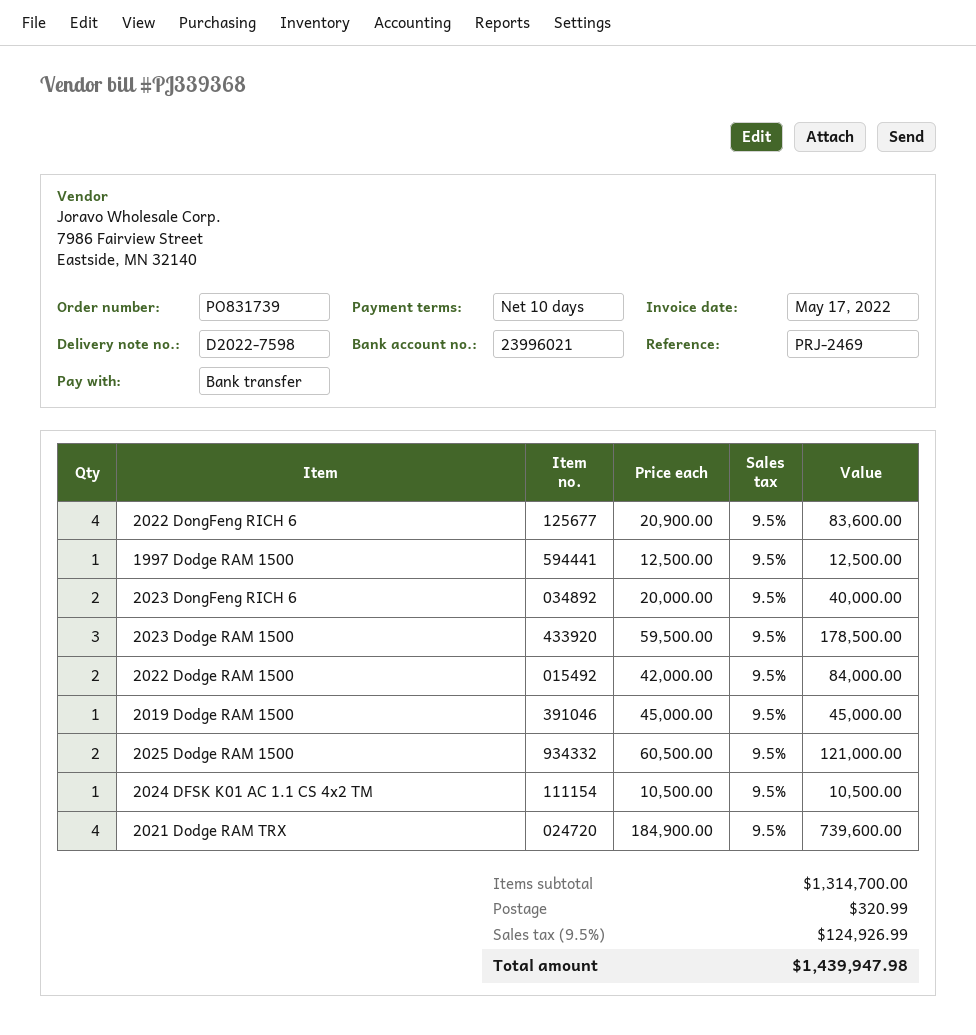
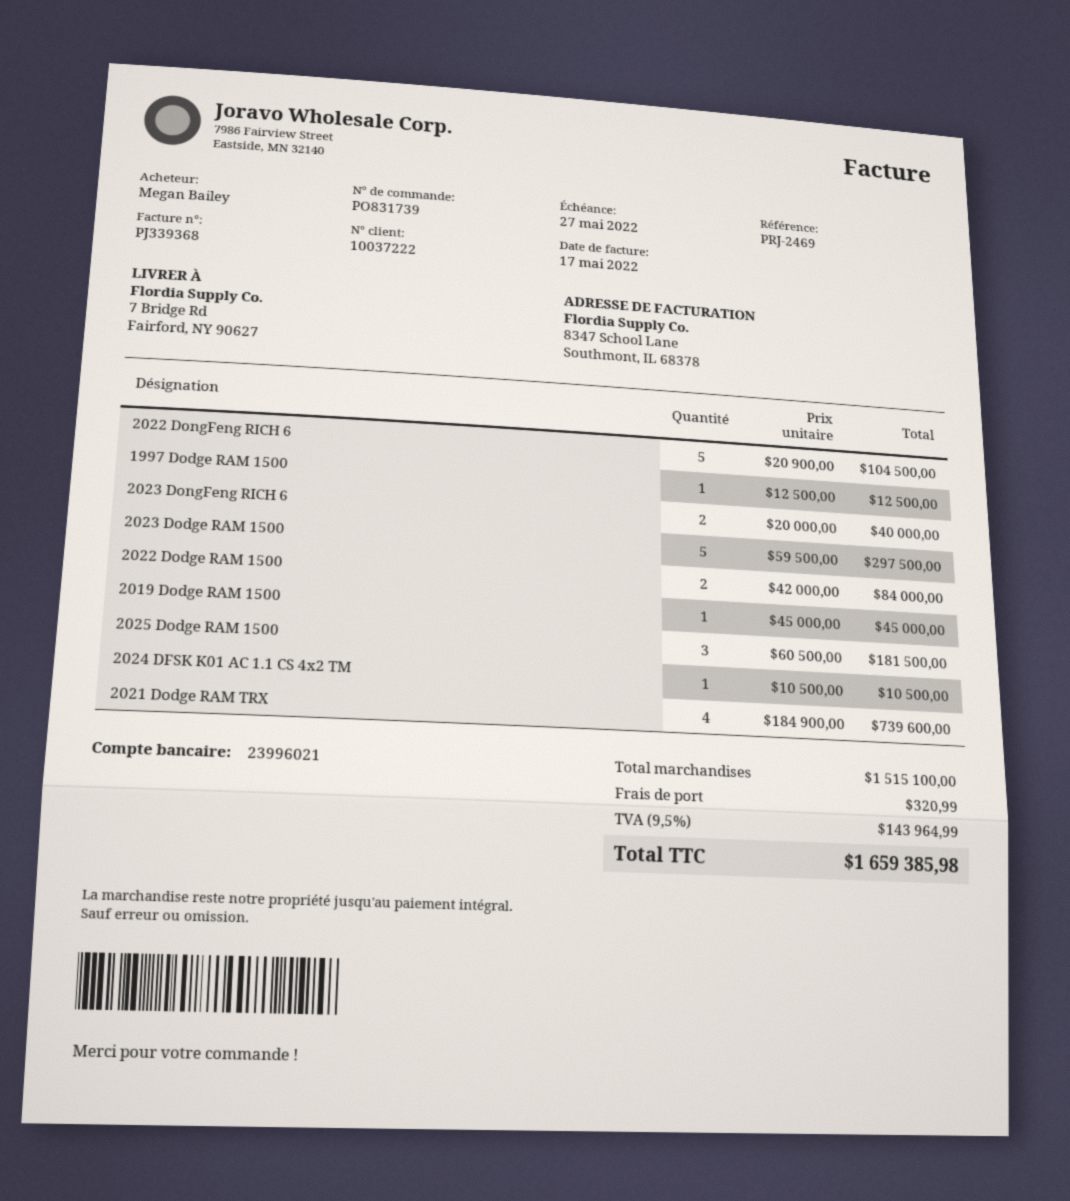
2022 DongFeng RICH 6: 4 x 20900.00 = 83600.00 -> 5 x 20900.00 = 104500.00
2023 Dodge RAM 1500: 3 x 59500.00 = 178500.00 -> 5 x 59500.00 = 297500.00
2025 Dodge RAM 1500: 2 x 60500.00 = 121000.00 -> 3 x 60500.00 = 181500.00
subtotal: 1314700.00 -> 1515100.00
tax: 9.5% = 124926.99 -> 9.5% = 143964.99
total: 1439947.98 -> 1659385.98

